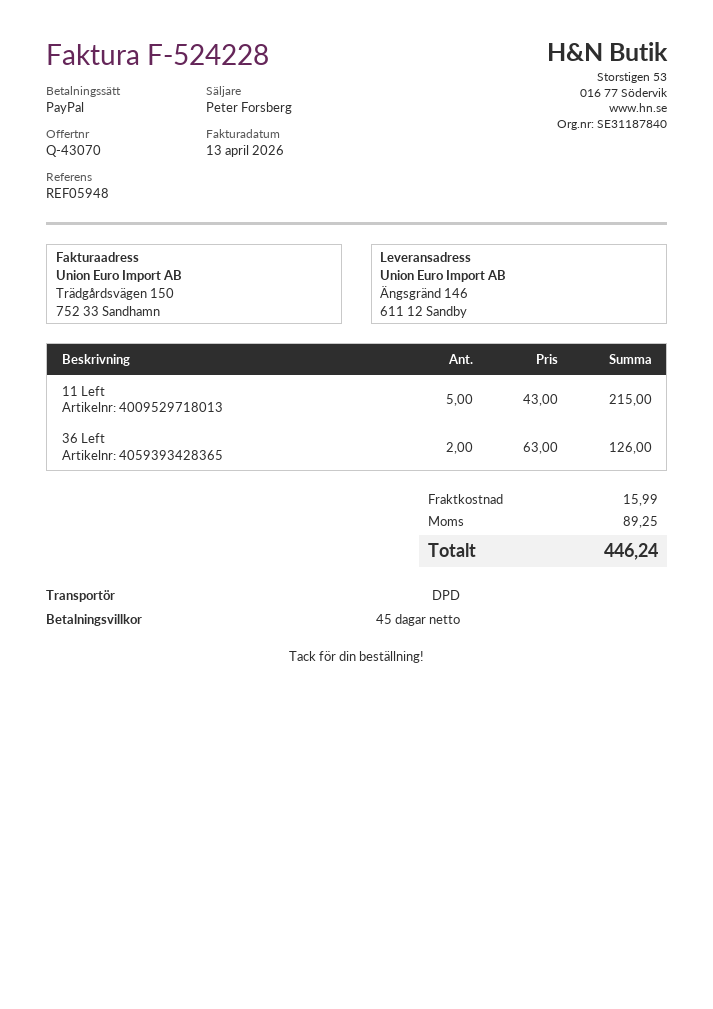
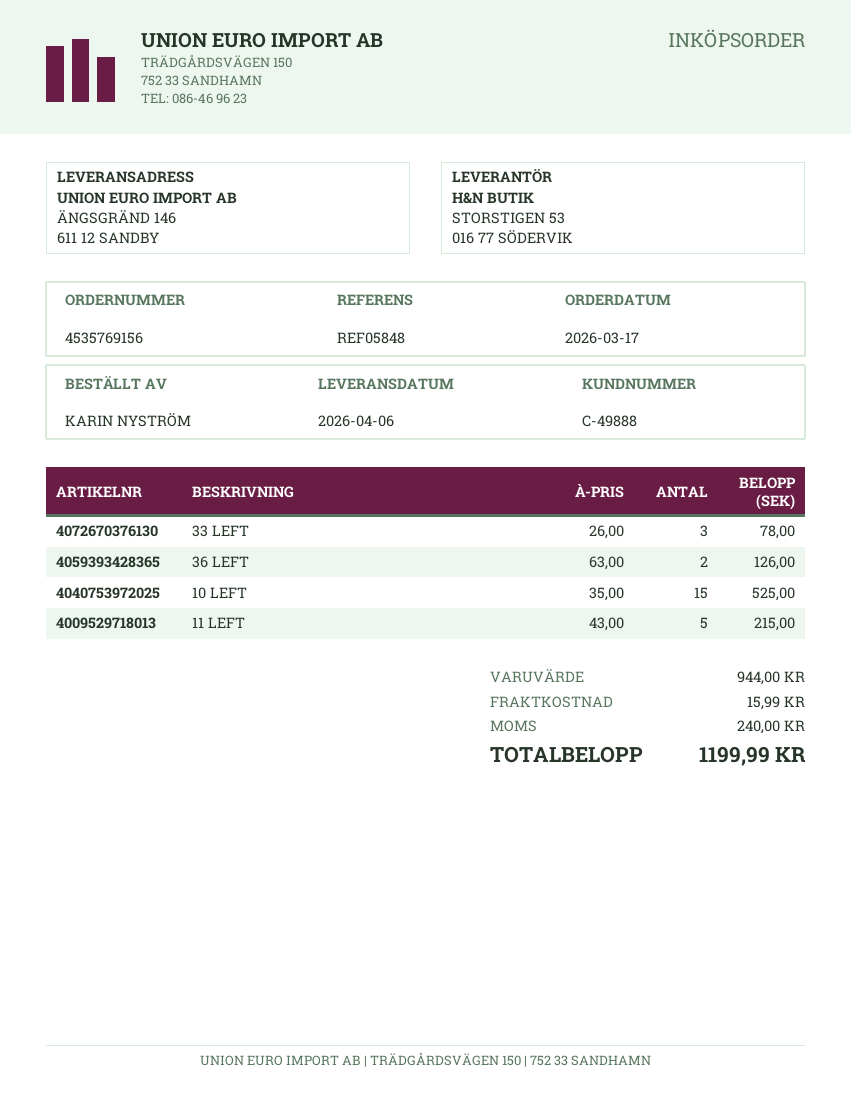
reference: REF05948 -> REF05848
33 LEFT: none -> 3 x 26.00 = 78.00
10 LEFT: none -> 15 x 35.00 = 525.00
tax: 89.25 -> 240.00
total: 446.24 -> 1199.99

